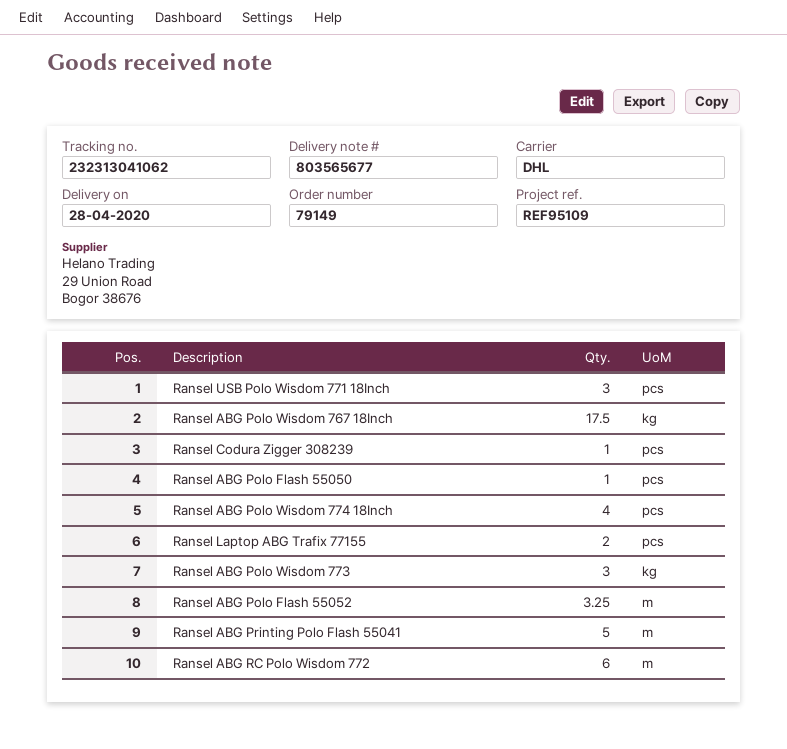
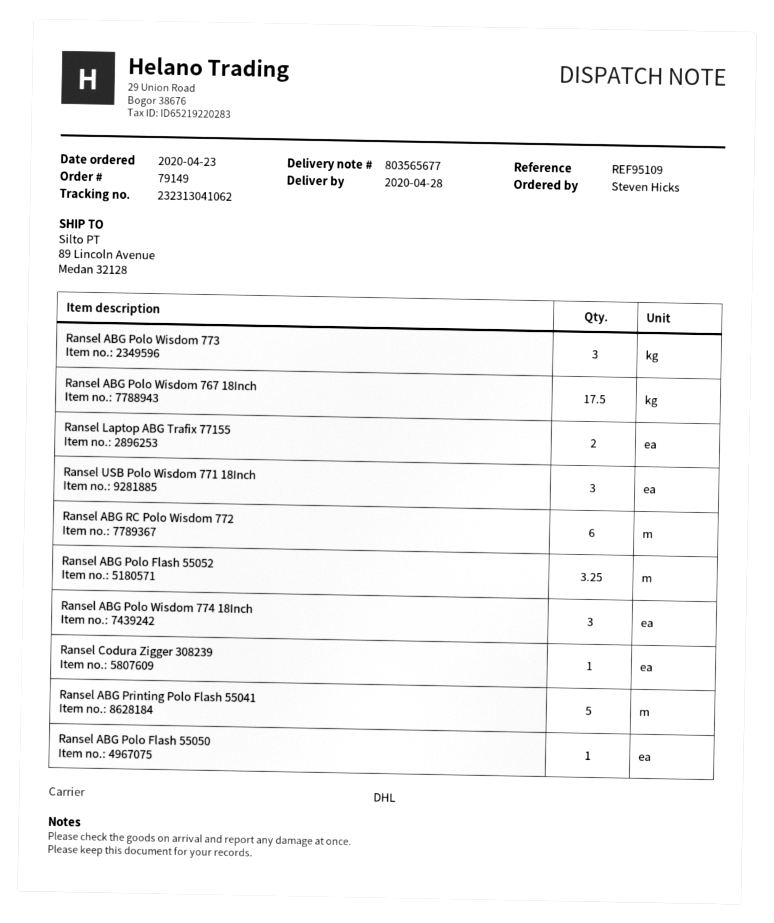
Ransel ABG Polo Wisdom 774 18Inch: 4 -> 3

